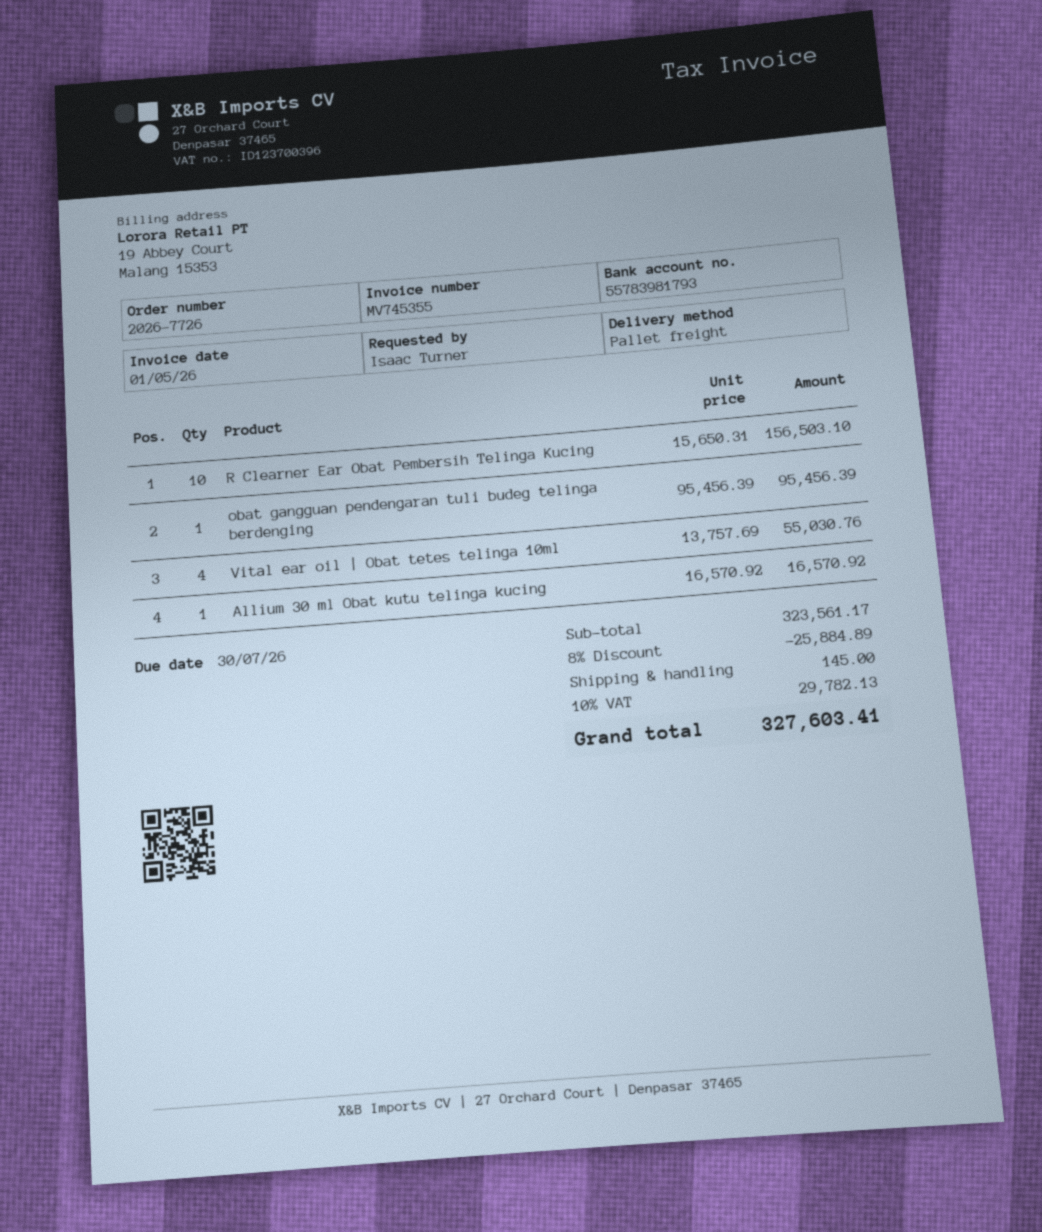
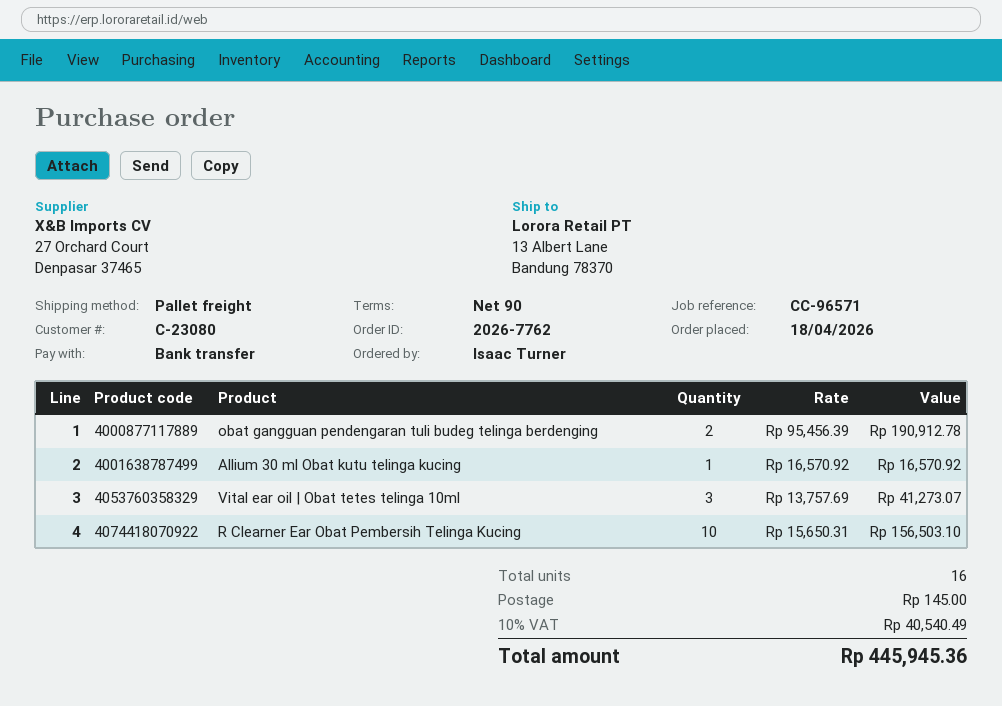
order number: 2026-7726 -> 2026-7762
obat gangguan pendengaran tuli budeg telinga berdenging: 1 x 95456.39 = 95456.39 -> 2 x 95456.39 = 190912.78
Vital ear oil | Obat tetes telinga 10ml: 4 x 13757.69 = 55030.76 -> 3 x 13757.69 = 41273.07
discount: 8% = 25884.89 -> none
tax: 10% = 29782.13 -> 10% = 40540.49
total: 327603.41 -> 445945.36

